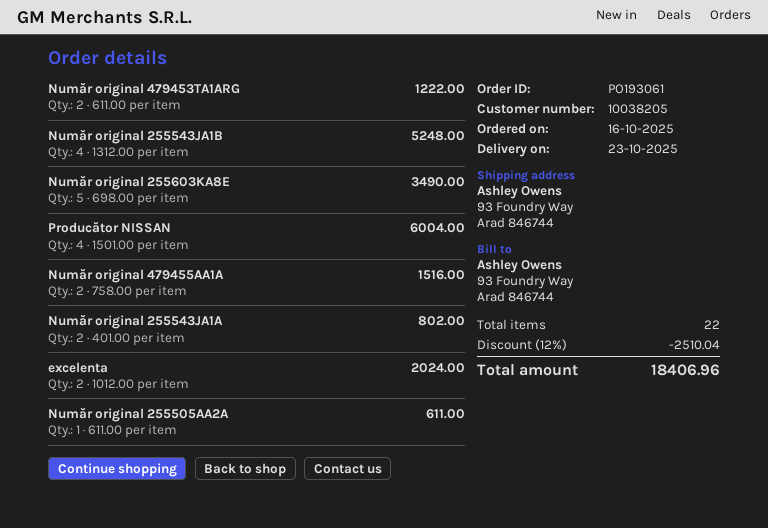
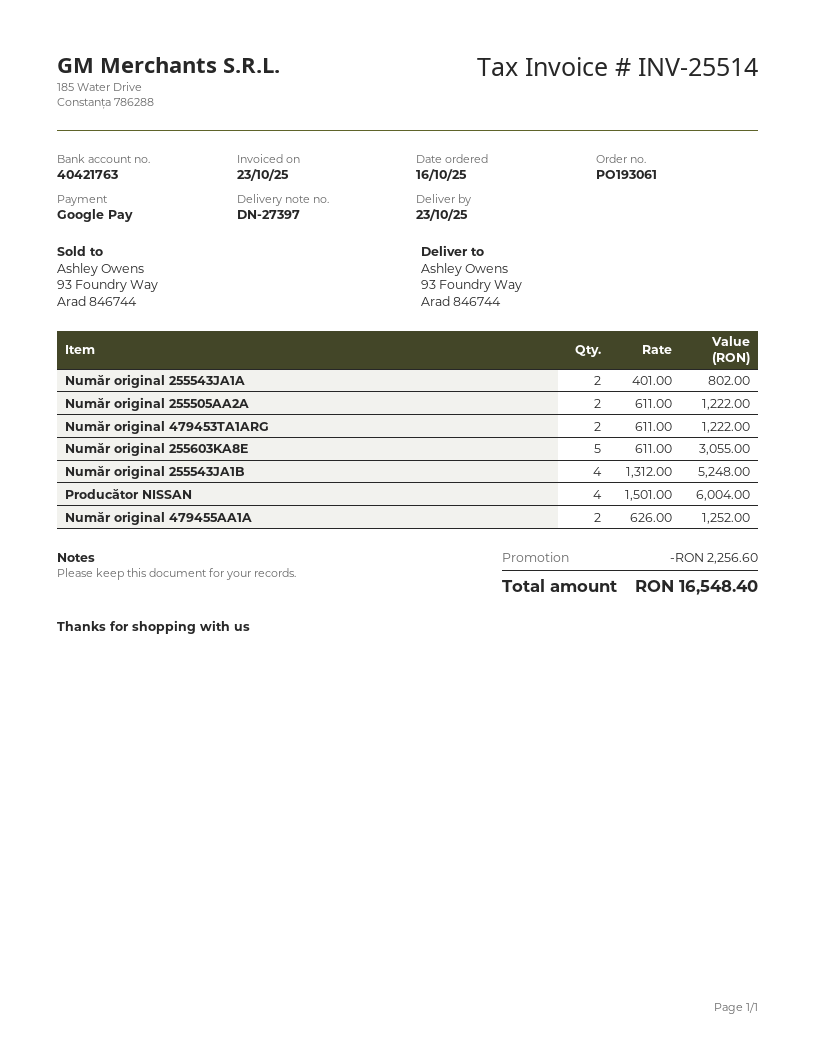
Număr original 255603KA8E: 5 x 698.00 = 3490.00 -> 5 x 611.00 = 3055.00
Număr original 479455AA1A: 2 x 758.00 = 1516.00 -> 2 x 626.00 = 1252.00
excelenta: 2 x 1012.00 = 2024.00 -> none
Număr original 255505AA2A: 1 x 611.00 = 611.00 -> 2 x 611.00 = 1222.00
discount: 2510.04 -> 2256.60
total: 18406.96 -> 16548.40

